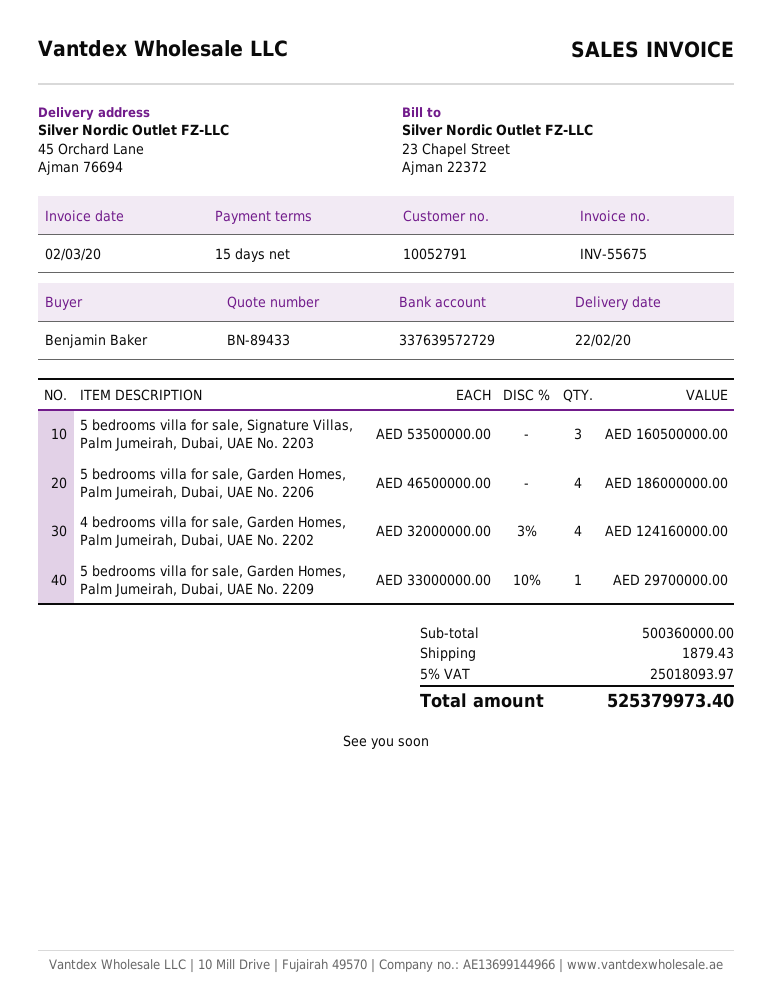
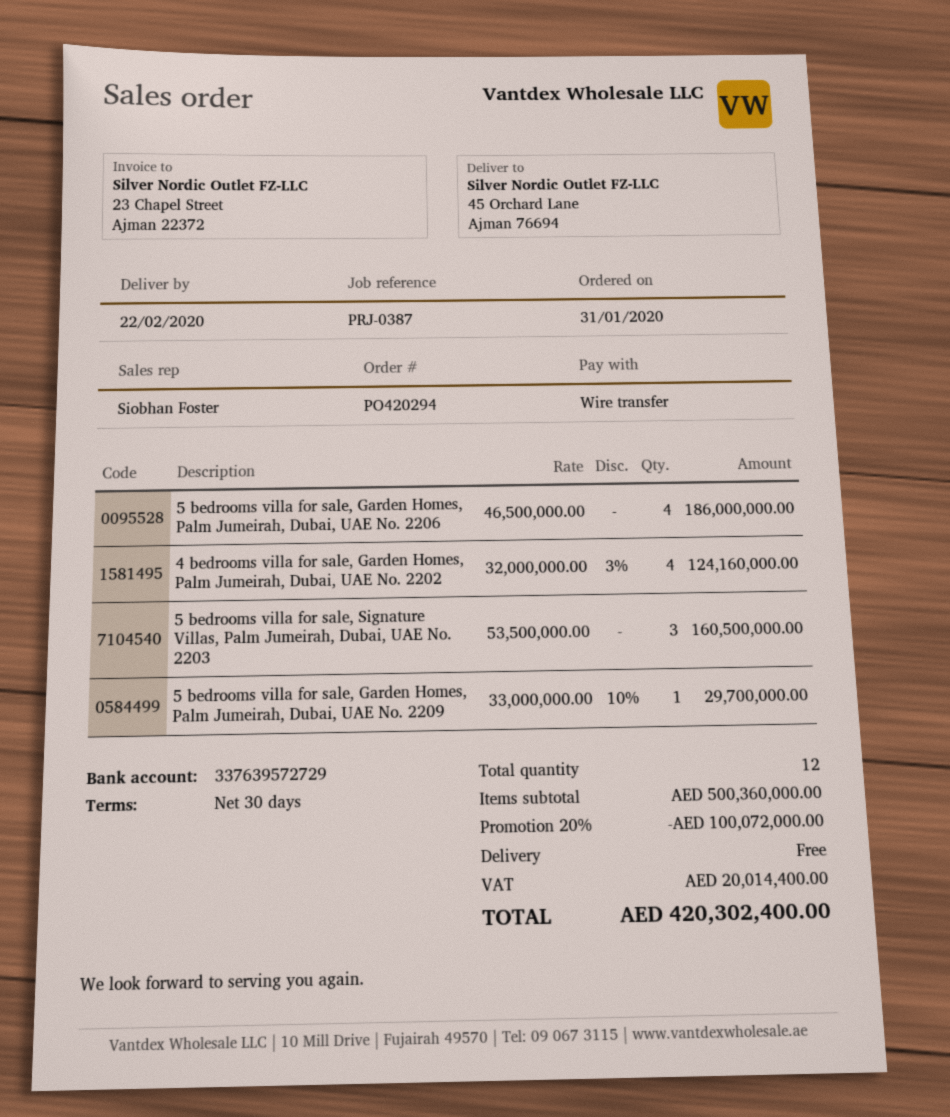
payment terms: 15 days -> 30 days
discount: none -> 20% = 100072000.00
shipping: 1879.43 -> 0.00
tax: 25018093.97 -> 20014400.00
total: 525379973.40 -> 420302400.00

